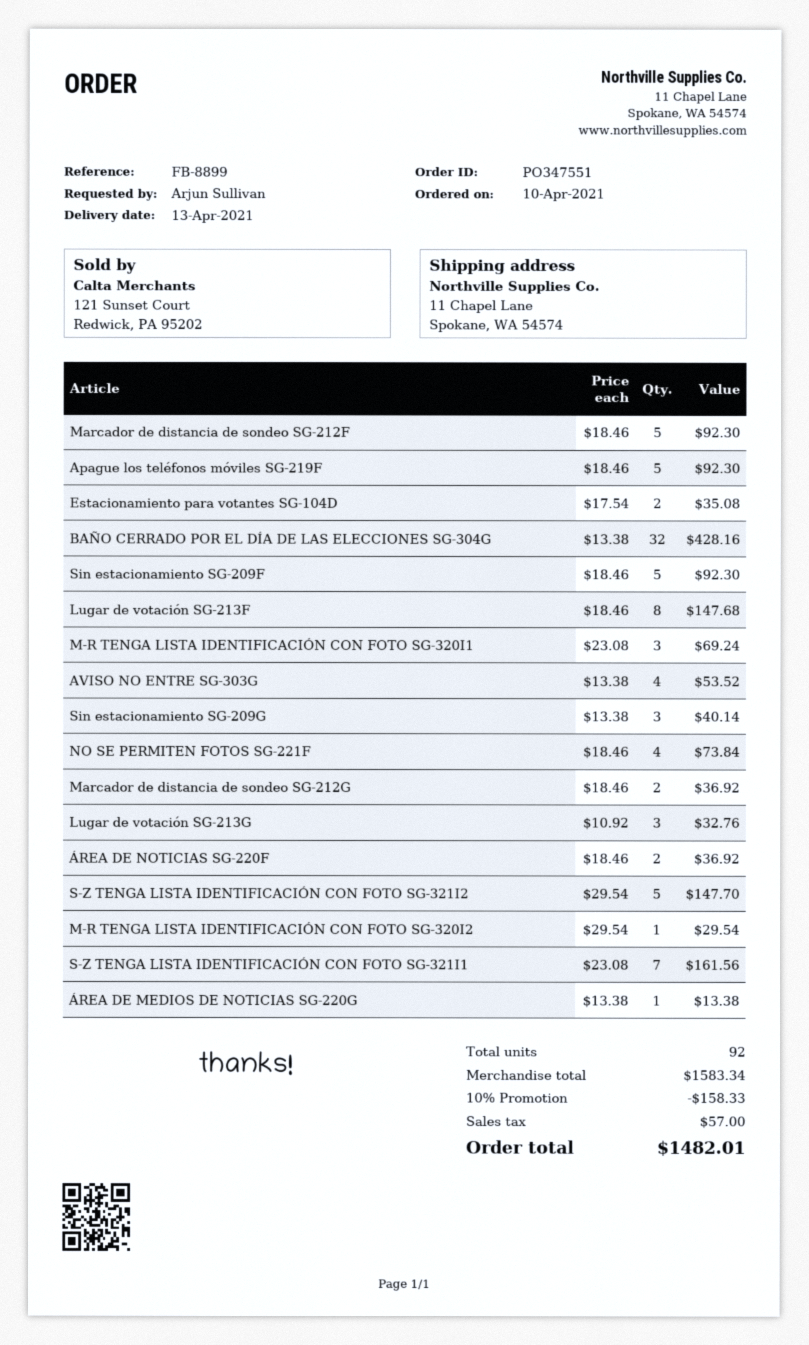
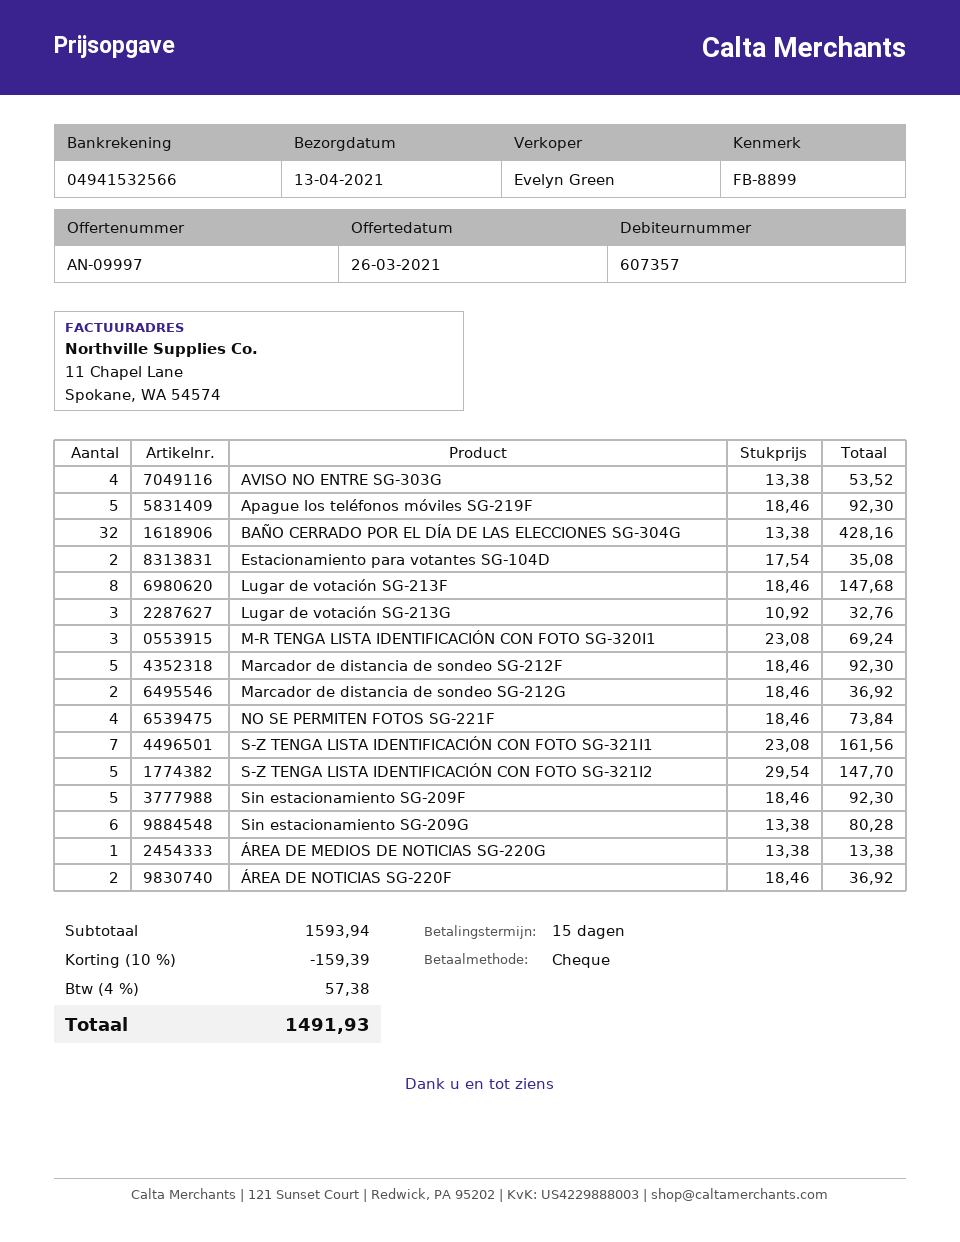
Sin estacionamiento SG-209G: 3 x 13.38 = 40.14 -> 6 x 13.38 = 80.28
M-R TENGA LISTA IDENTIFICACIÓN CON FOTO SG-320I2: 1 x 29.54 = 29.54 -> none
subtotal: 1583.34 -> 1593.94
discount: 10% = 158.33 -> 10% = 159.39
tax: 57.00 -> 57.38
total: 1482.01 -> 1491.93

